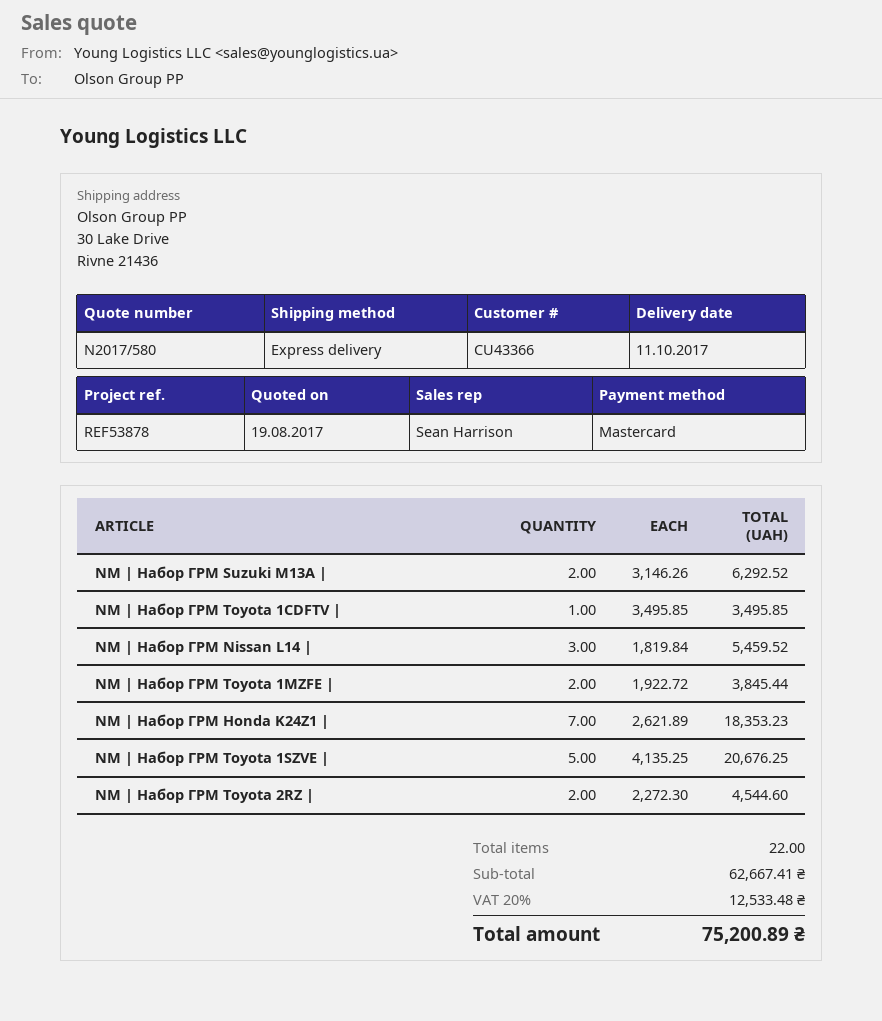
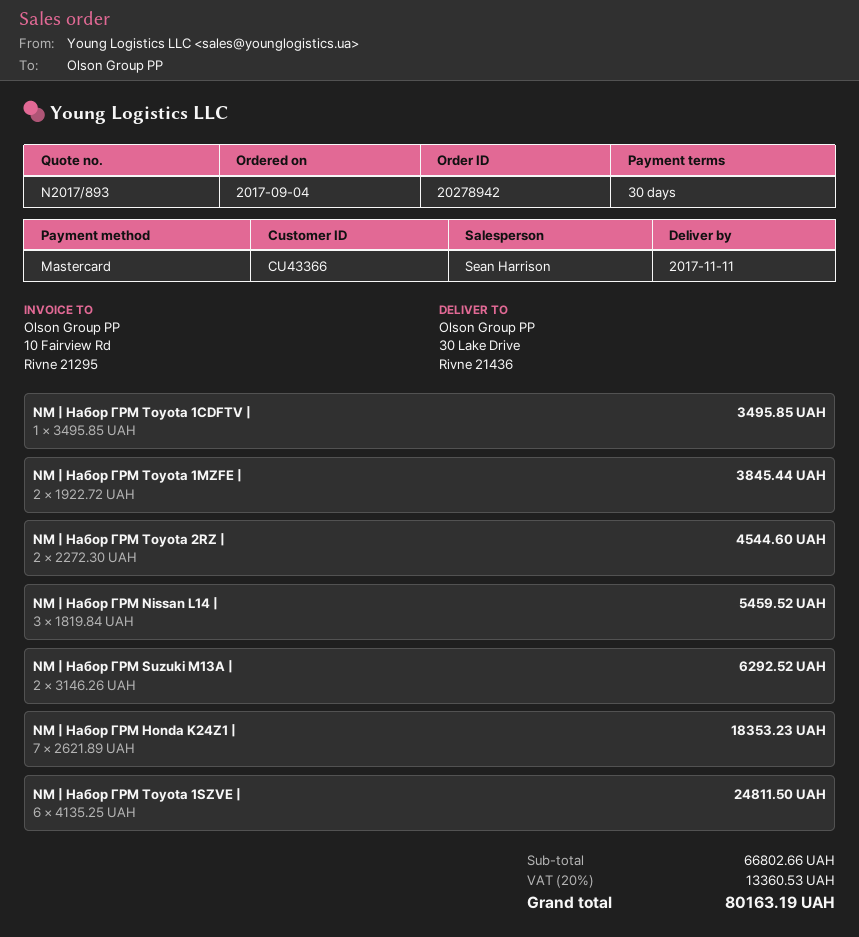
quote number: N2017/580 -> N2017/893
delivery date: 2017-10-11 -> 2017-11-11
NM | Набор ГРМ Toyota 1SZVE |: 5 x 4135.25 = 20676.25 -> 6 x 4135.25 = 24811.50
subtotal: 62667.41 -> 66802.66
tax: 20% = 12533.48 -> 20% = 13360.53
total: 75200.89 -> 80163.19

